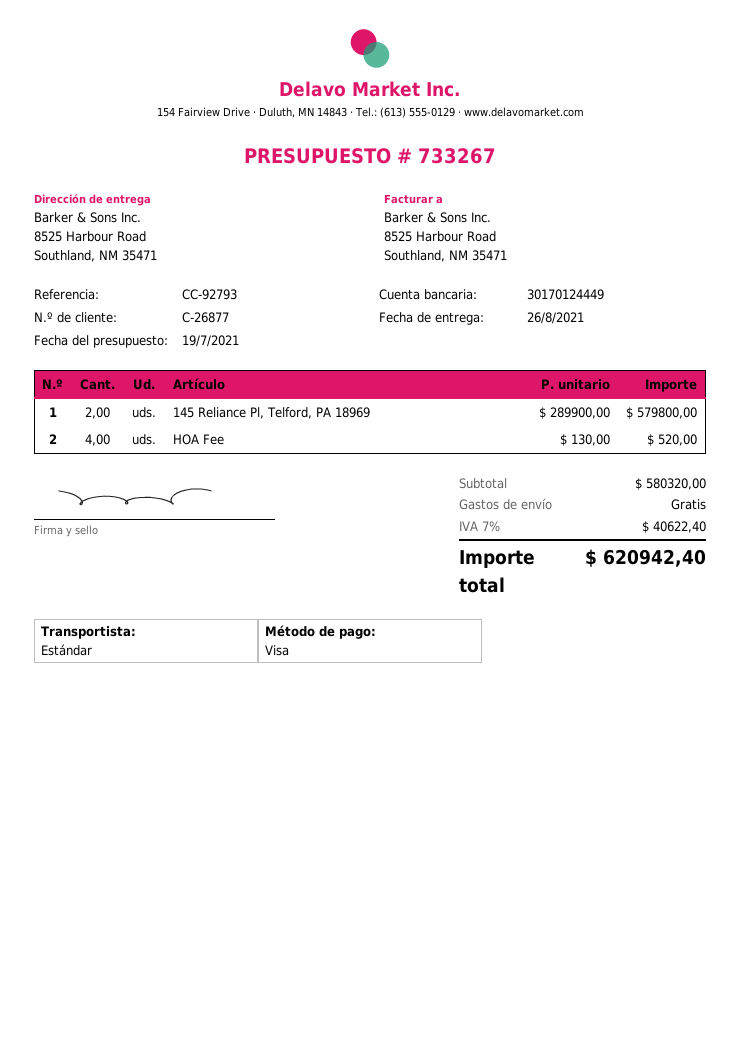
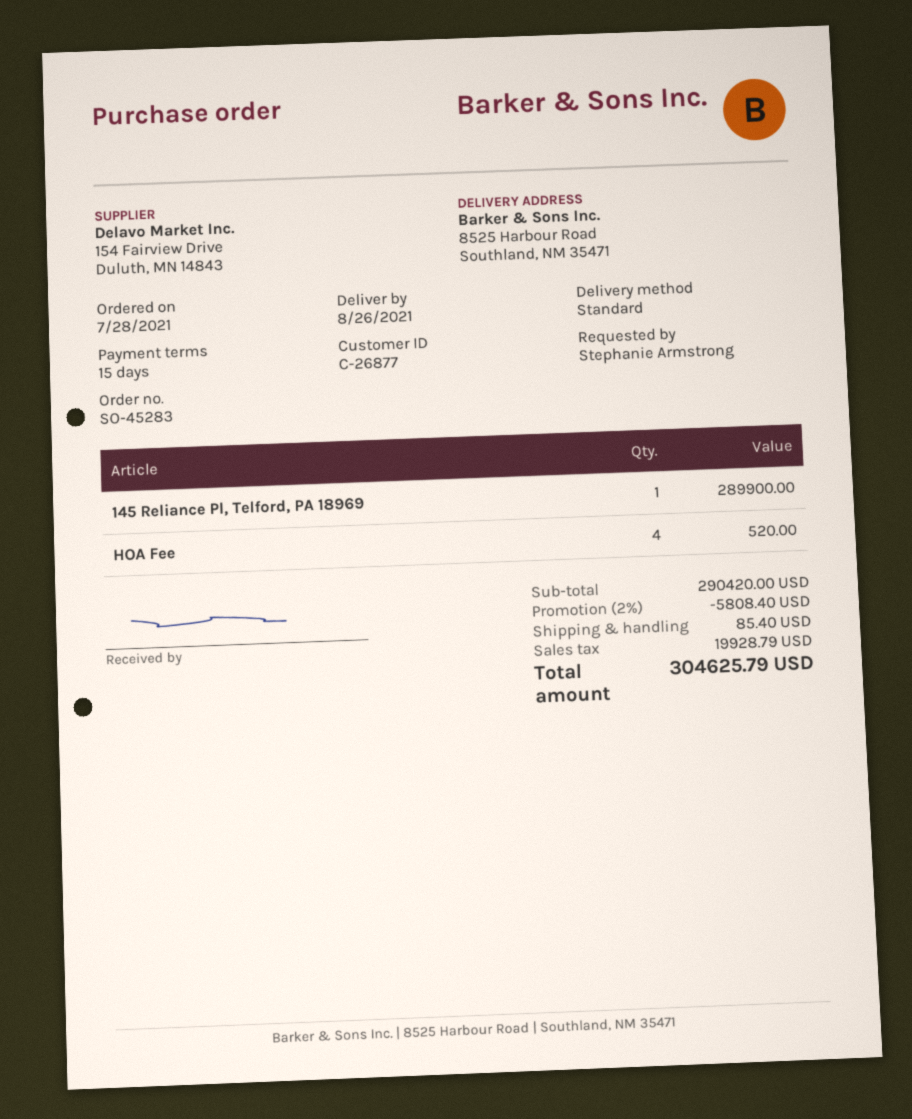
145 Reliance Pl, Telford, PA 18969: 2 for 579800.00 -> 1 for 289900.00
subtotal: 580320.00 -> 290420.00
discount: none -> 2% = 5808.40
shipping: 0.00 -> 85.40
tax: 40622.40 -> 19928.79
total: 620942.40 -> 304625.79

